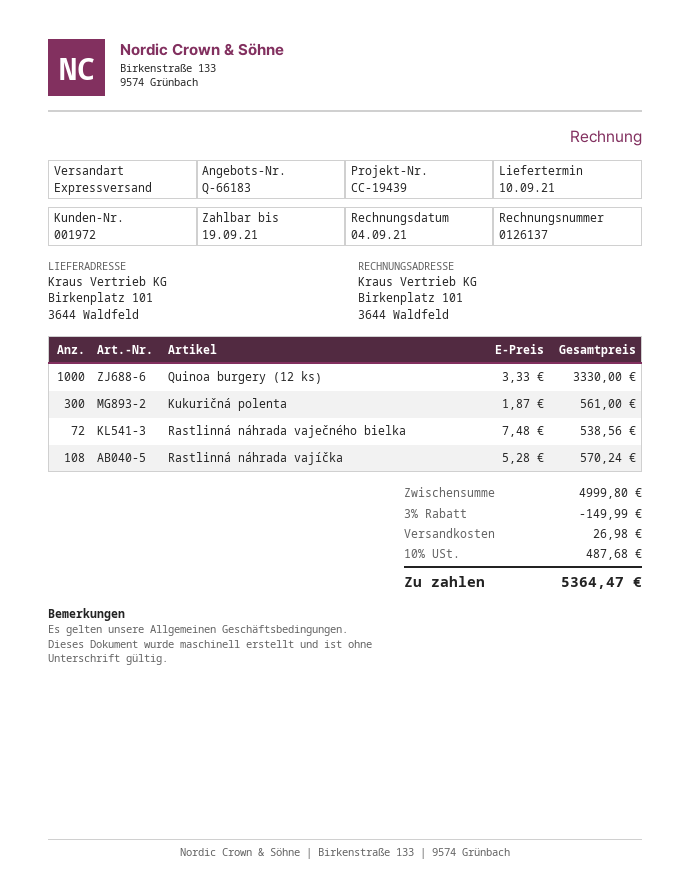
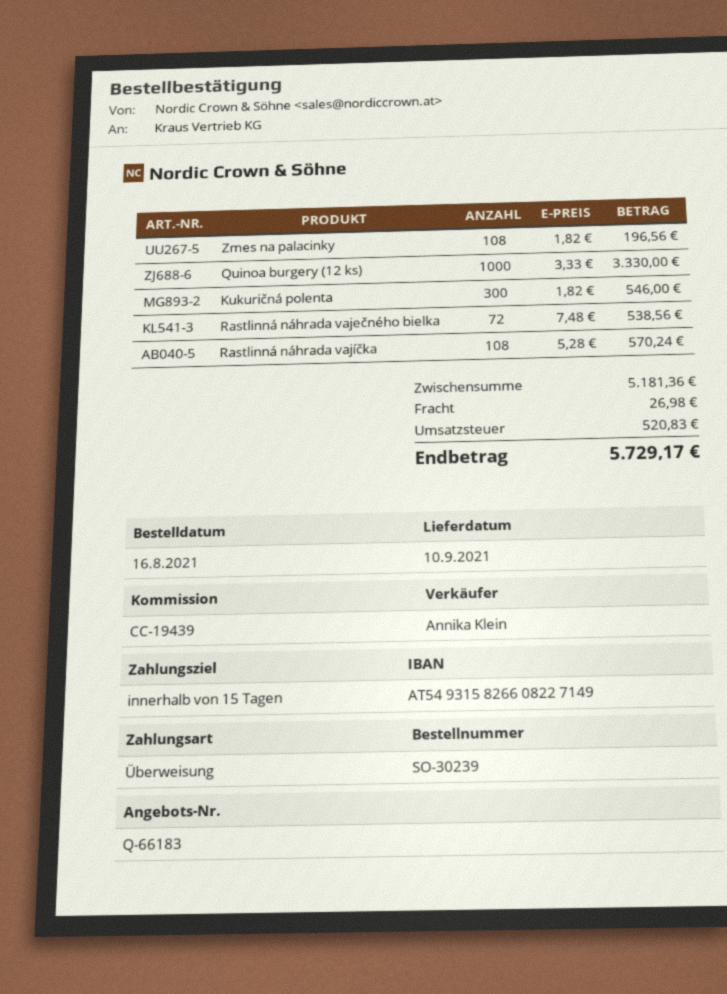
Kukuričná polenta: 300 x 1.87 = 561.00 -> 300 x 1.82 = 546.00
Zmes na palacinky: none -> 108 x 1.82 = 196.56
subtotal: 4999.80 -> 5181.36
discount: 3% = 149.99 -> none
tax: 487.68 -> 520.83
total: 5364.47 -> 5729.17

